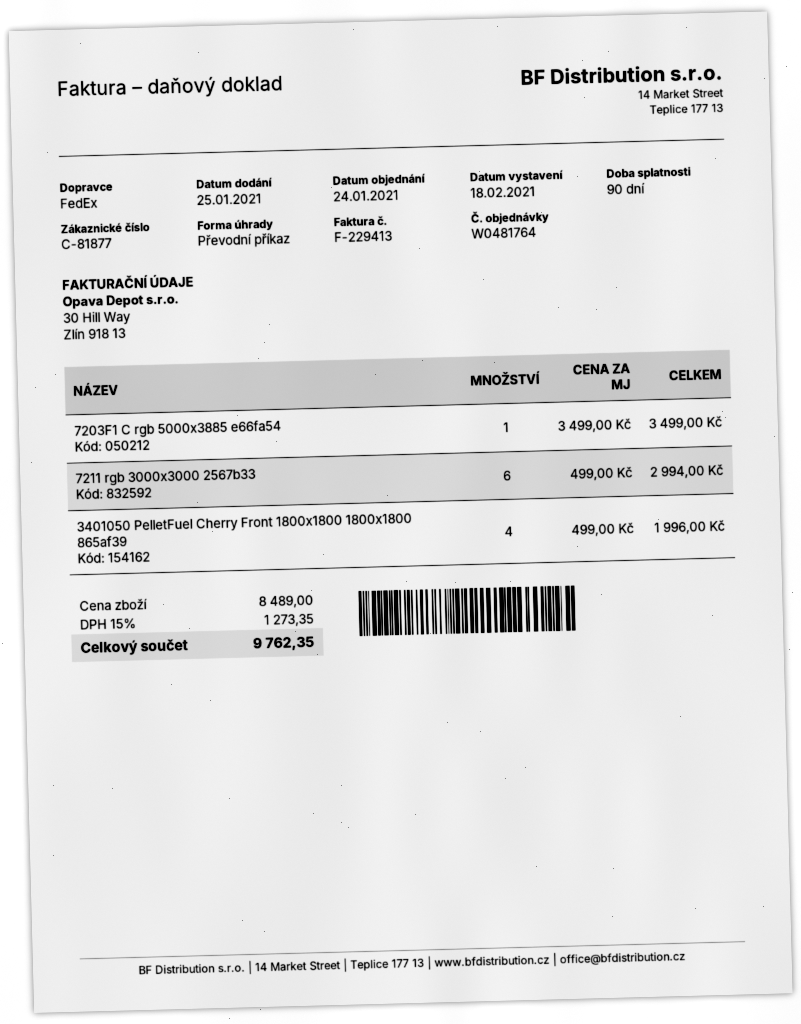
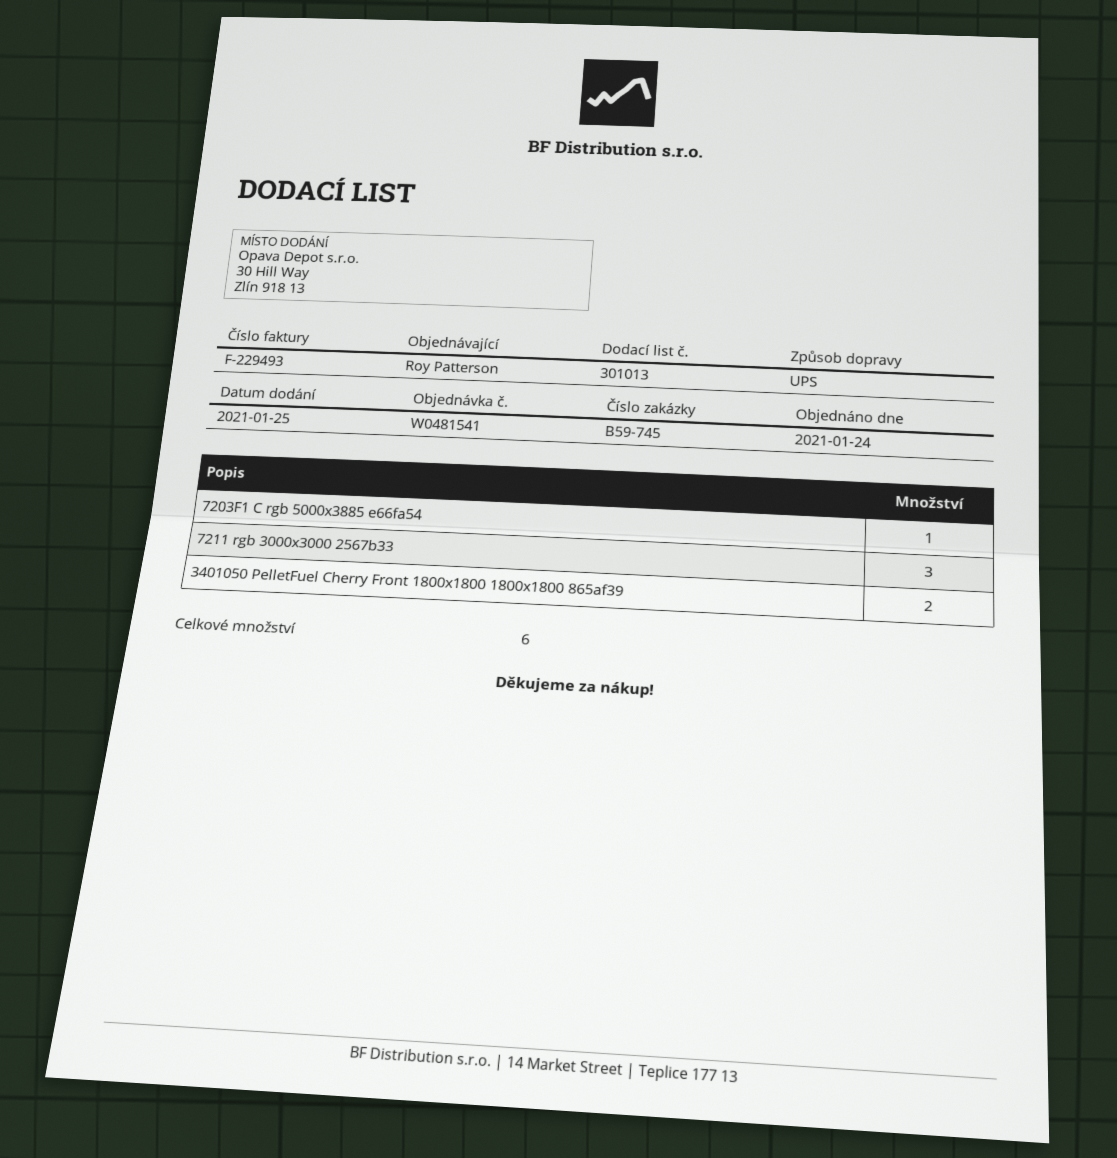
order number: W0481764 -> W0481541
invoice number: F-229413 -> F-229493
shipping method: FedEx -> UPS
7211 rgb 3000x3000 2567b33: 6 -> 3
3401050 PelletFuel Cherry Front 1800x1800 1800x1800 865af39: 4 -> 2

